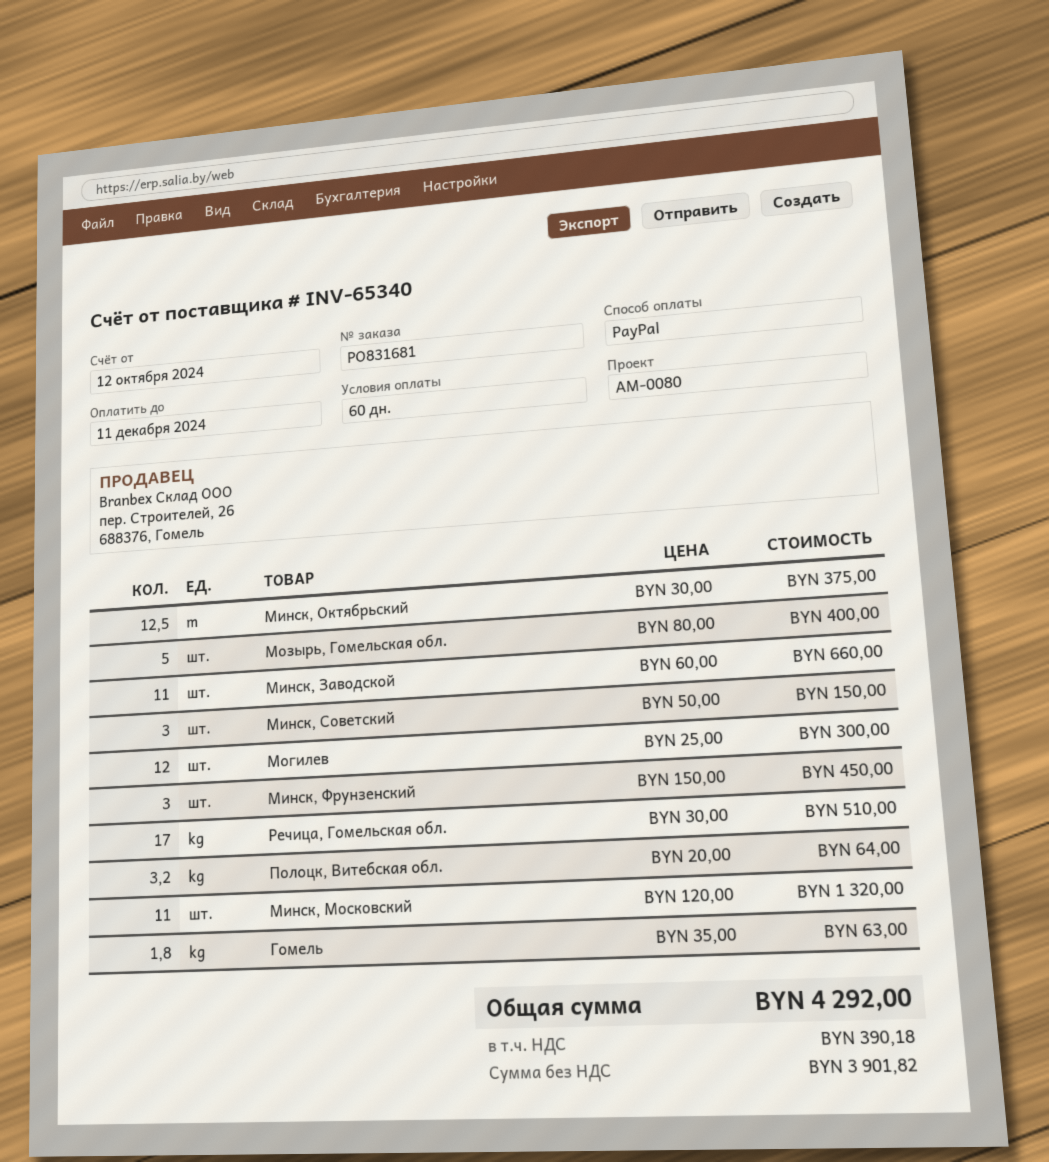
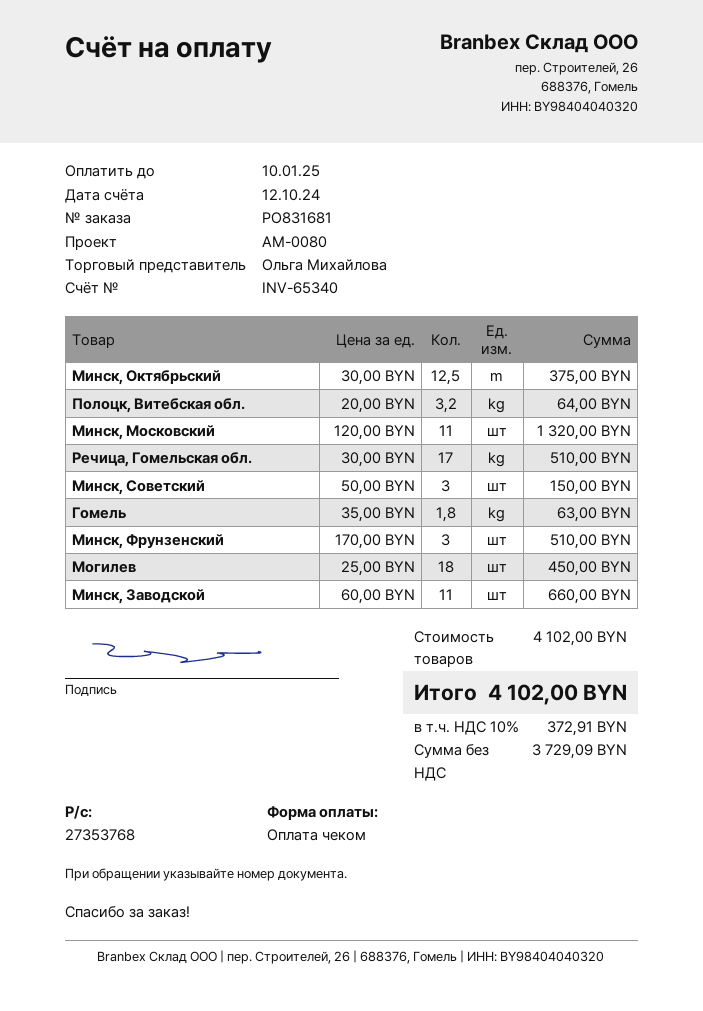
due date: 2024-12-11 -> 2025-01-10
payment method: PayPal -> cheque
Мозырь, Гомельская обл.: 5 x 80.00 = 400.00 -> none
Могилев: 12 x 25.00 = 300.00 -> 18 x 25.00 = 450.00
Минск, Фрунзенский: 3 x 150.00 = 450.00 -> 3 x 170.00 = 510.00
net: 3901.82 -> 3729.09
tax: 390.18 -> 372.91
total: 4292.00 -> 4102.00

